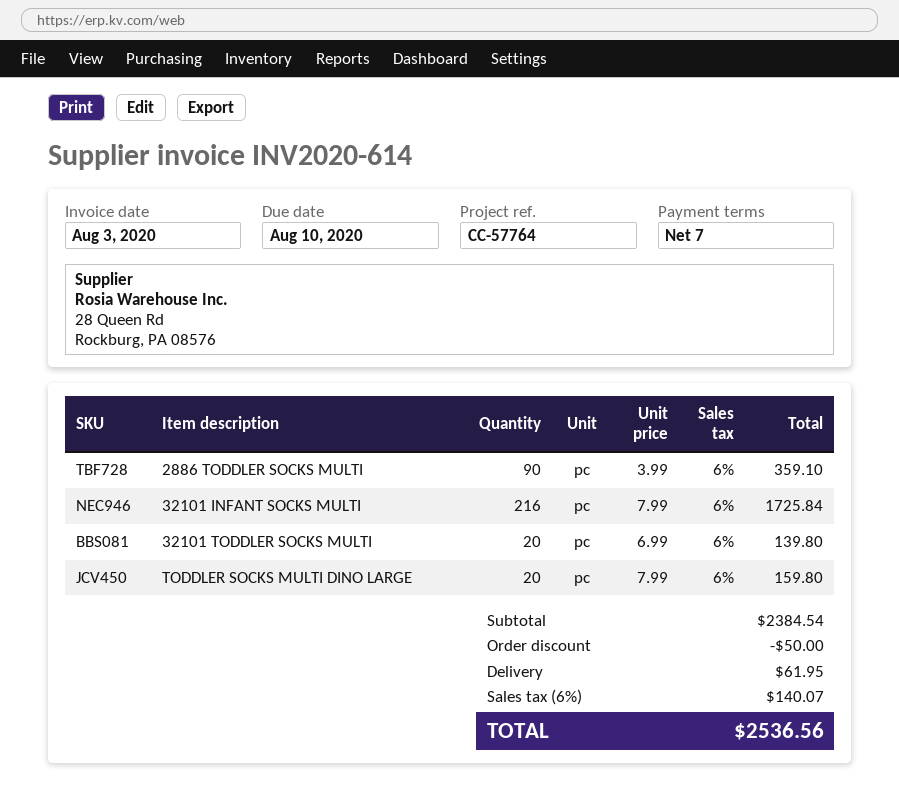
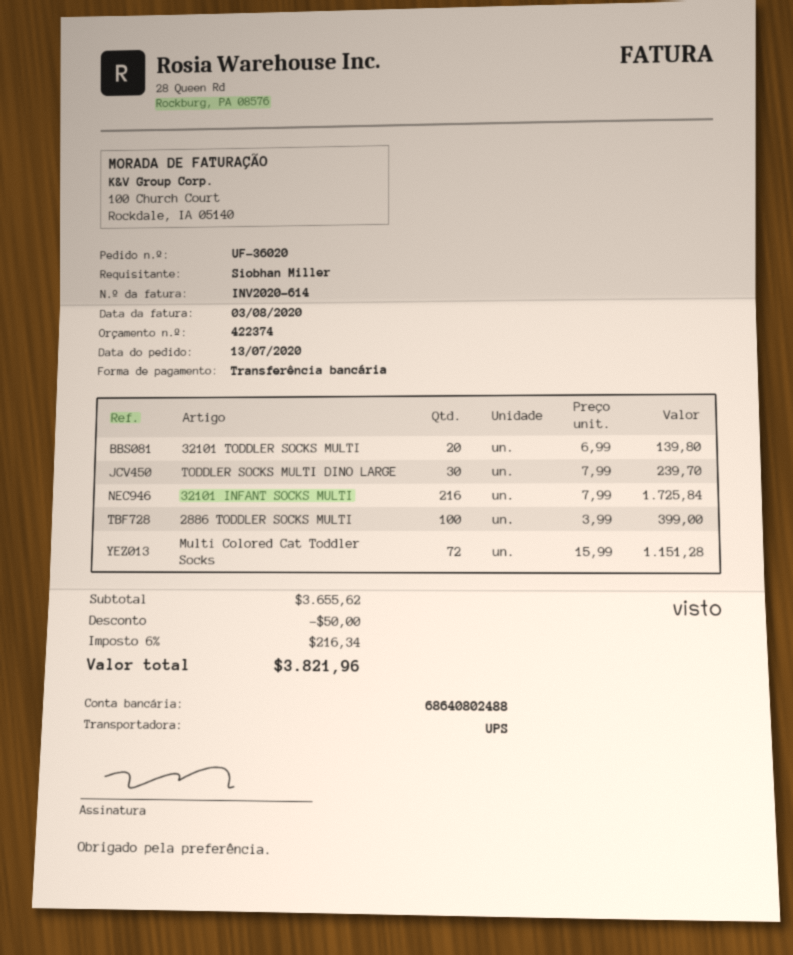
2886 TODDLER SOCKS MULTI: 90 x 3.99 = 359.10 -> 100 x 3.99 = 399.00
TODDLER SOCKS MULTI DINO LARGE: 20 x 7.99 = 159.80 -> 30 x 7.99 = 239.70
Multi Colored Cat Toddler Socks: none -> 72 x 15.99 = 1151.28
subtotal: 2384.54 -> 3655.62
shipping: 61.95 -> none
tax: 6% = 140.07 -> 6% = 216.34
total: 2536.56 -> 3821.96

